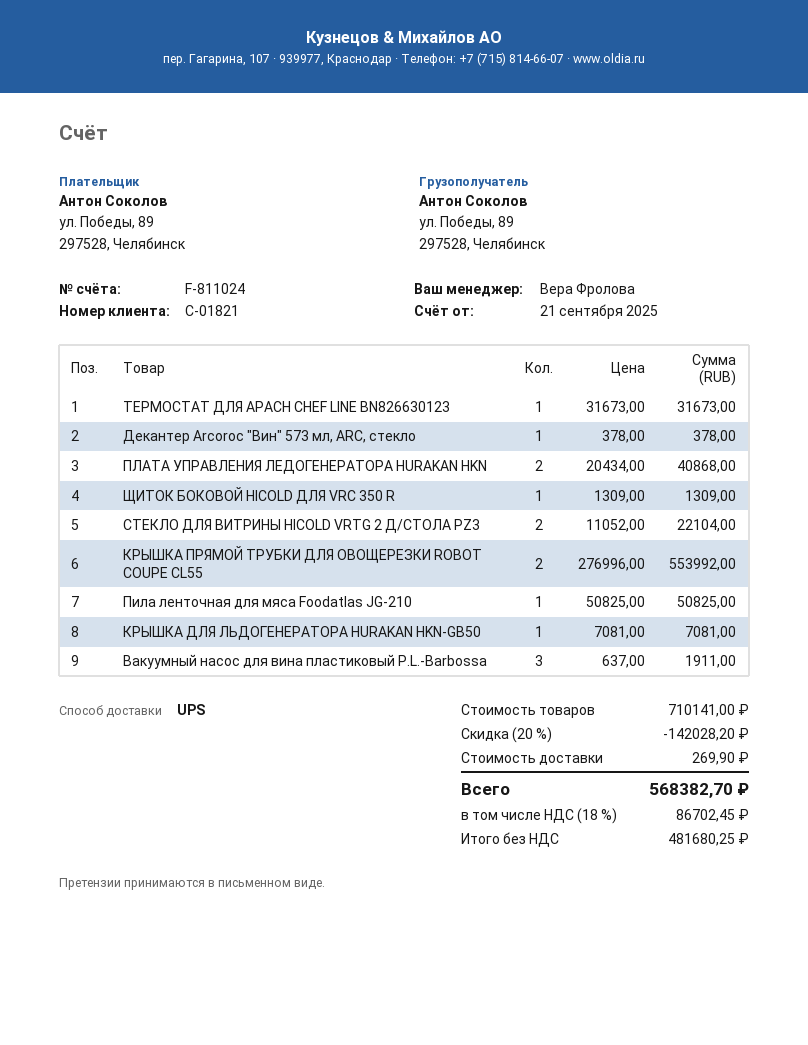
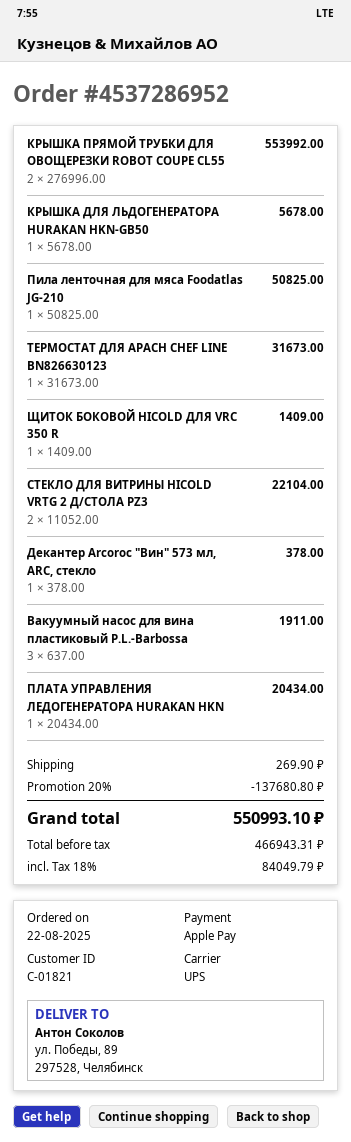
ПЛАТА УПРАВЛЕНИЯ ЛЕДОГЕНЕРАТОРА HURAKAN HKN: 2 x 20434.00 = 40868.00 -> 1 x 20434.00 = 20434.00
ЩИТОК БОКОВОЙ HICOLD ДЛЯ VRC 350 R: 1 x 1309.00 = 1309.00 -> 1 x 1409.00 = 1409.00
КРЫШКА ДЛЯ ЛЬДОГЕНЕРАТОРА HURAKAN HKN-GB50: 1 x 7081.00 = 7081.00 -> 1 x 5678.00 = 5678.00
discount: 20% = 142028.20 -> 20% = 137680.80
net: 481680.25 -> 466943.31
tax: 18% = 86702.45 -> 18% = 84049.79
total: 568382.70 -> 550993.10

